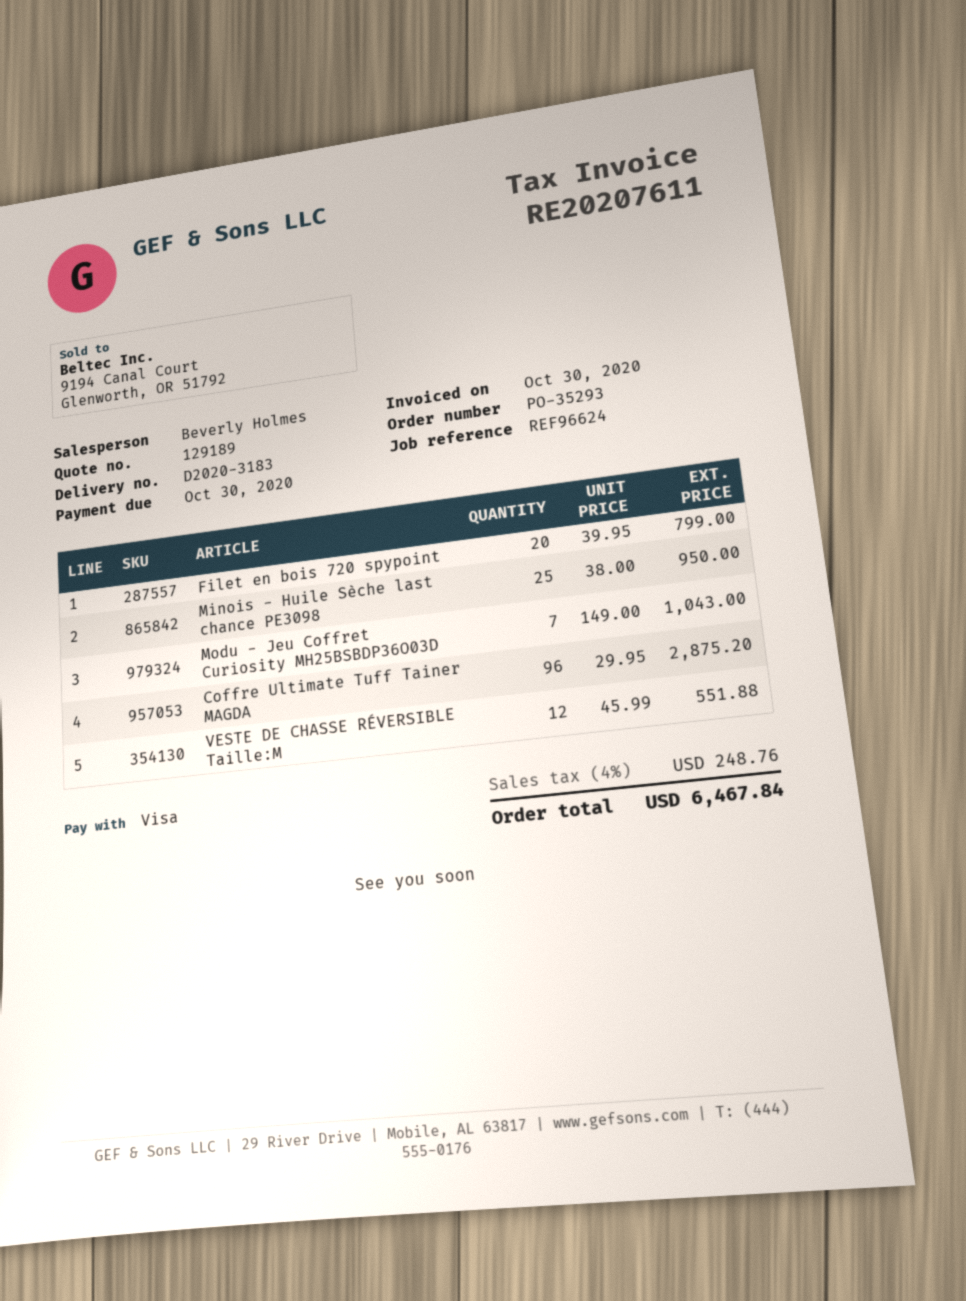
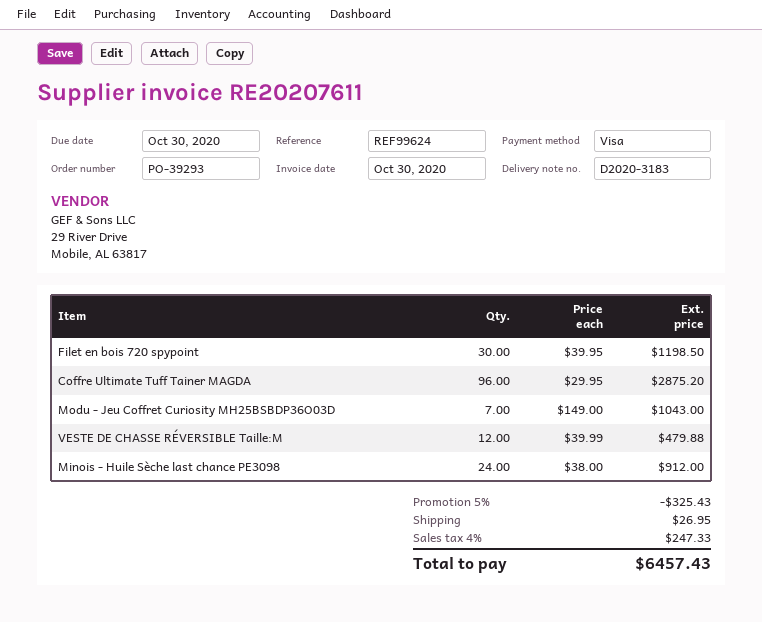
order number: PO-35293 -> PO-39293
reference: REF96624 -> REF99624
Filet en bois 720 spypoint: 20 x 39.95 = 799.00 -> 30 x 39.95 = 1198.50
Minois - Huile Sèche last chance PE3098: 25 x 38.00 = 950.00 -> 24 x 38.00 = 912.00
VESTE DE CHASSE RÉVERSIBLE Taille:M: 12 x 45.99 = 551.88 -> 12 x 39.99 = 479.88
discount: none -> 5% = 325.43
shipping: none -> 26.95
tax: 4% = 248.76 -> 4% = 247.33
total: 6467.84 -> 6457.43

